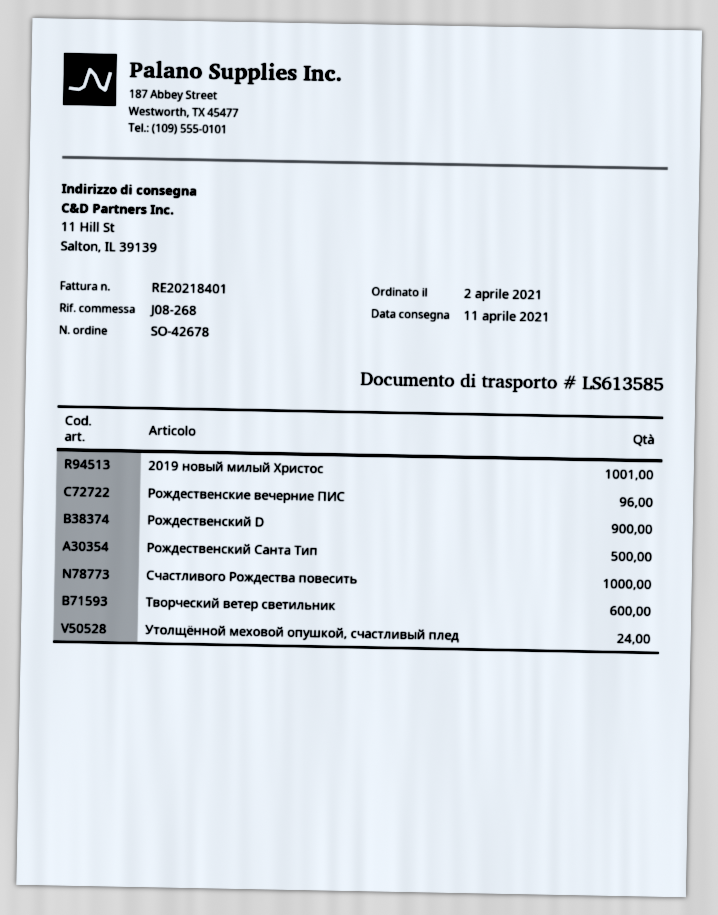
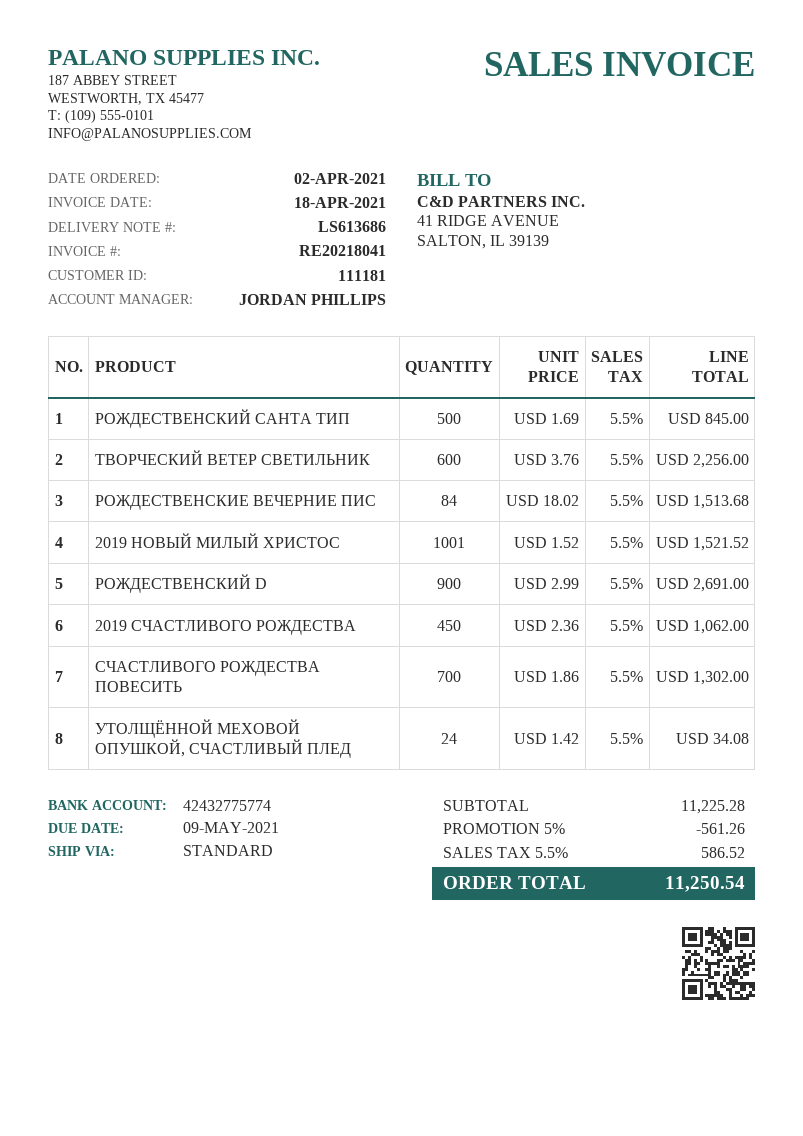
delivery note number: LS613585 -> LS613686
invoice number: RE20218401 -> RE20218041
Рождественские вечерние ПИС: 96 -> 84
Счастливого Рождества повесить: 1000 -> 700
2019 СЧАСТЛИВОГО РОЖДЕСТВА: none -> 450

